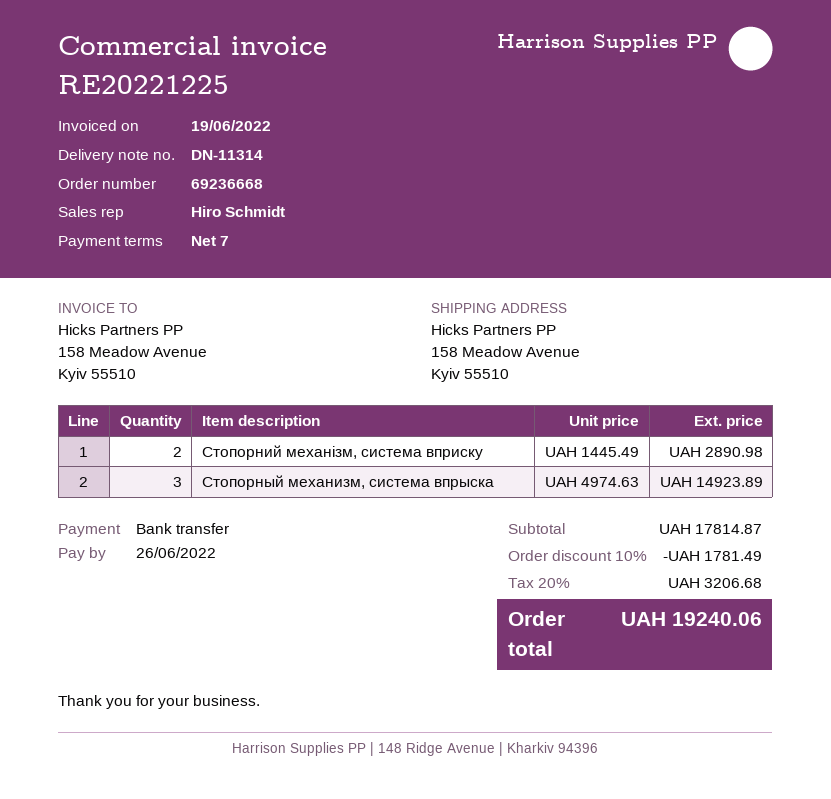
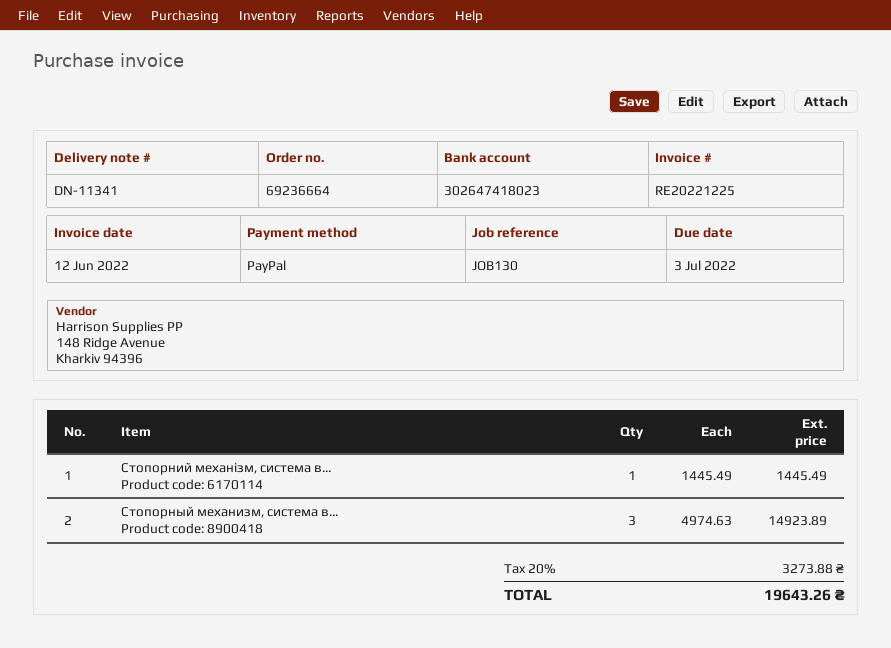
order number: 69236668 -> 69236664
delivery note number: DN-11314 -> DN-11341
invoice date: 2022-06-19 -> 2022-06-12
due date: 2022-06-26 -> 2022-07-03
payment method: bank transfer -> PayPal
Стопорний механізм, система вприску: 2 x 1445.49 = 2890.98 -> 1 x 1445.49 = 1445.49
discount: 10% = 1781.49 -> none
tax: 20% = 3206.68 -> 20% = 3273.88
total: 19240.06 -> 19643.26

